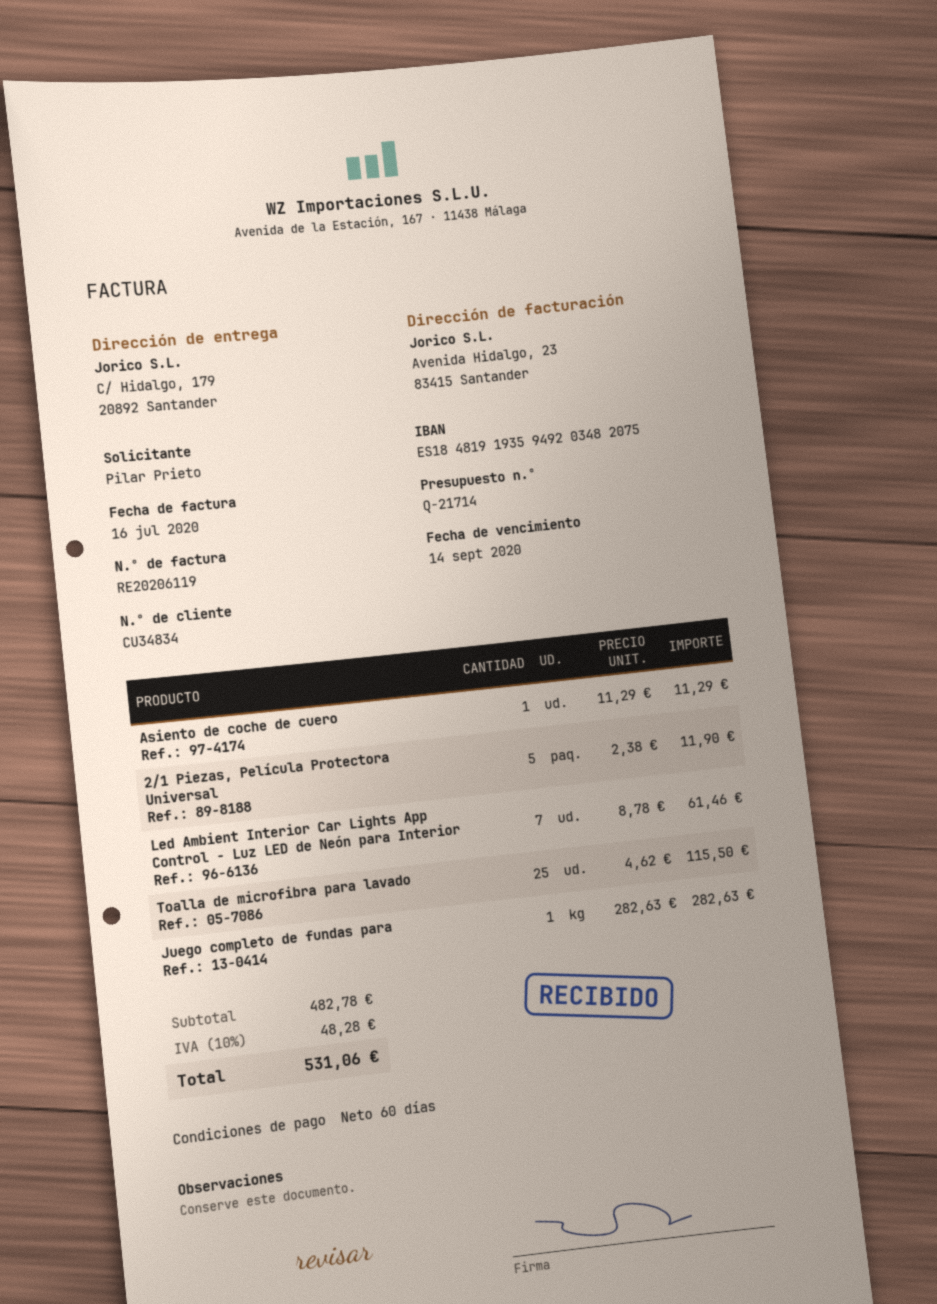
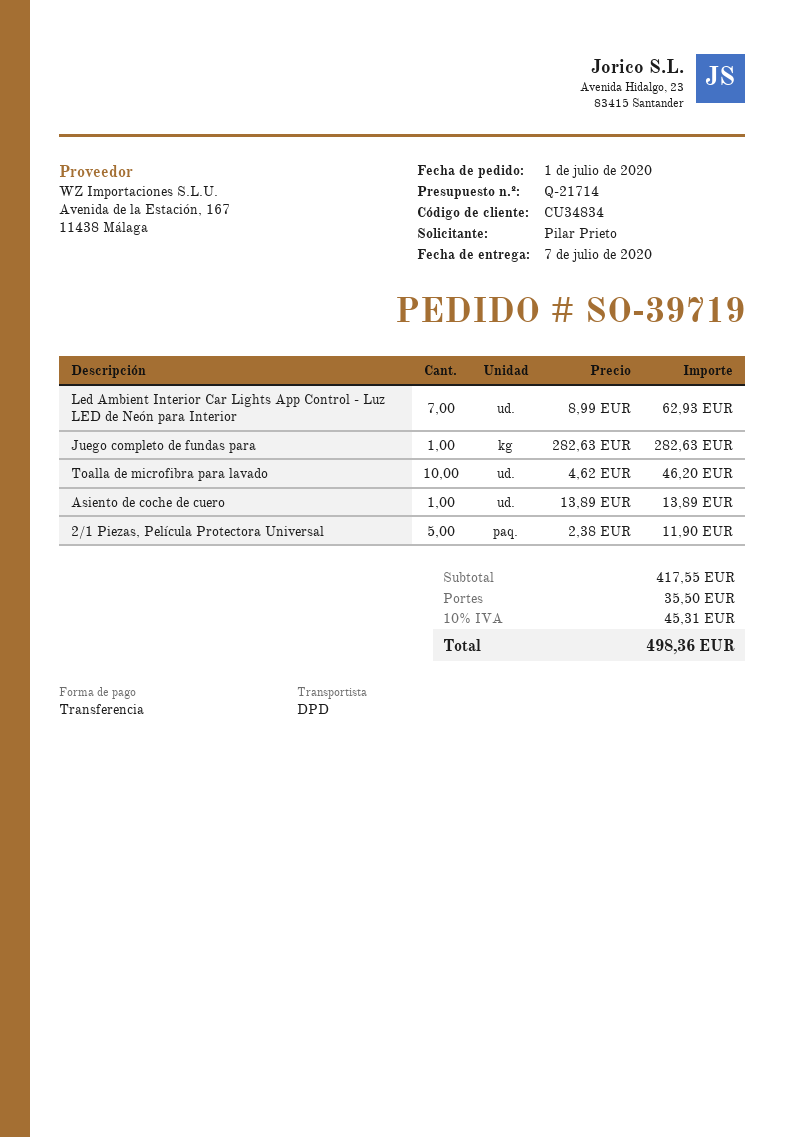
Asiento de coche de cuero: 1 x 11.29 = 11.29 -> 1 x 13.89 = 13.89
Led Ambient Interior Car Lights App Control - Luz LED de Neón para Interior: 7 x 8.78 = 61.46 -> 7 x 8.99 = 62.93
Toalla de microfibra para lavado: 25 x 4.62 = 115.50 -> 10 x 4.62 = 46.20
subtotal: 482.78 -> 417.55
shipping: none -> 35.50
tax: 10% = 48.28 -> 10% = 45.31
total: 531.06 -> 498.36

